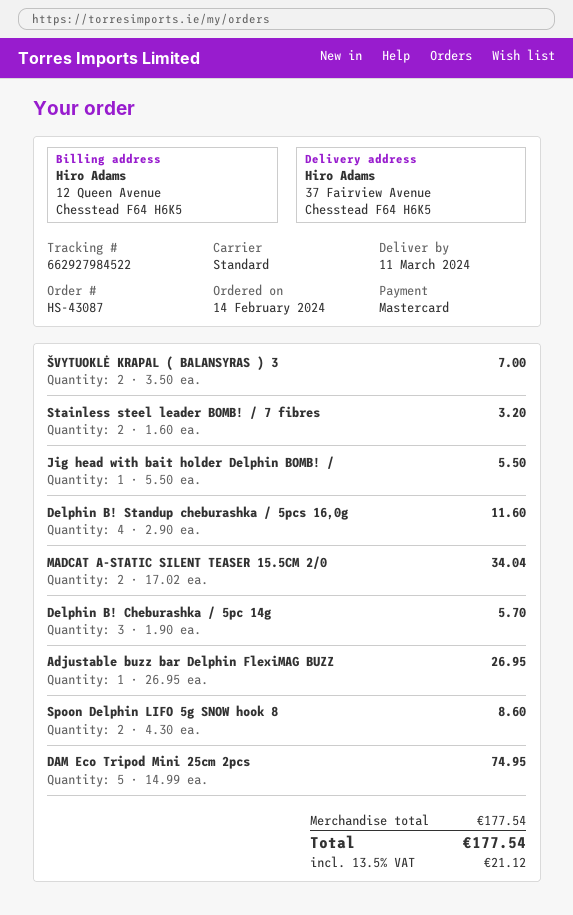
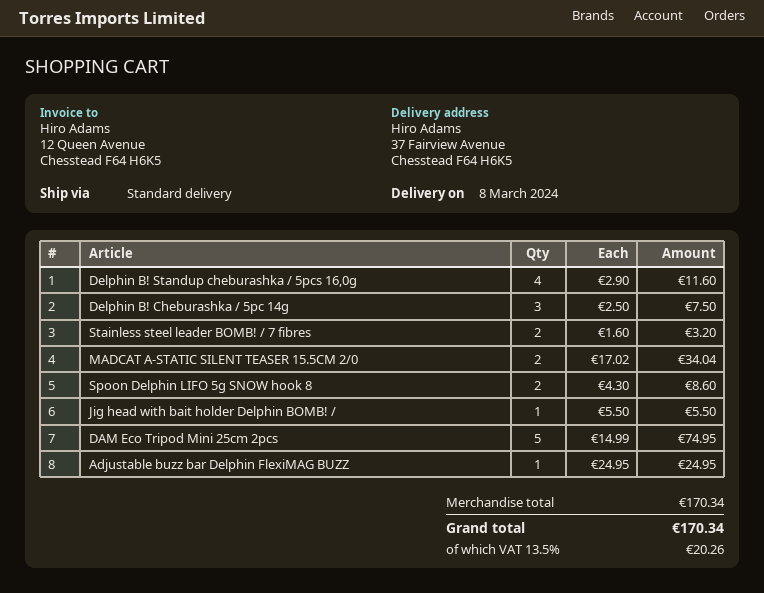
delivery date: 2024-03-11 -> 2024-03-08
ŠVYTUOKLĖ KRAPAL ( BALANSYRAS ) 3: 2 x 3.50 = 7.00 -> none
Delphin B! Cheburashka / 5pc 14g: 3 x 1.90 = 5.70 -> 3 x 2.50 = 7.50
Adjustable buzz bar Delphin FlexiMAG BUZZ: 1 x 26.95 = 26.95 -> 1 x 24.95 = 24.95
subtotal: 177.54 -> 170.34
tax: 13.5% = 21.12 -> 13.5% = 20.26
total: 177.54 -> 170.34

